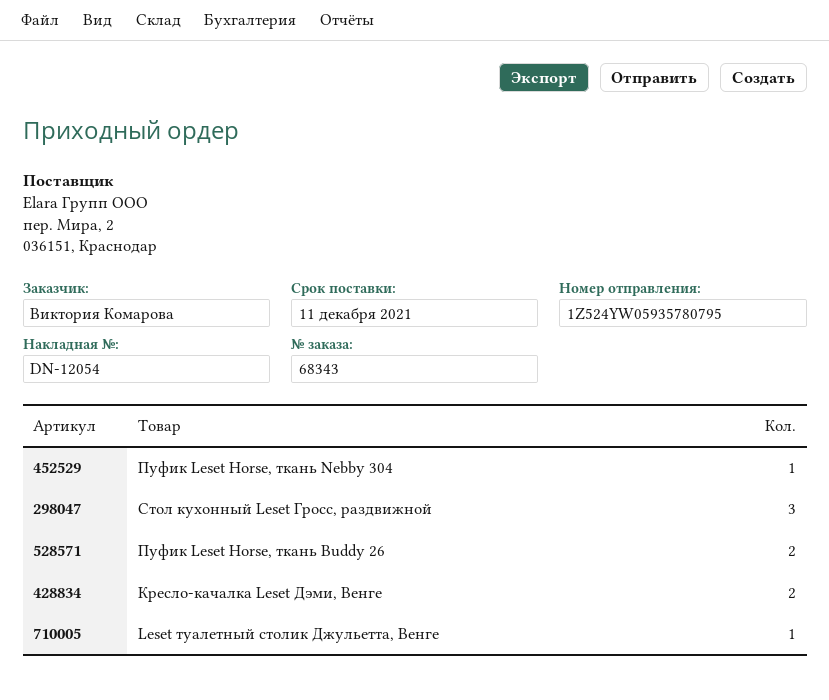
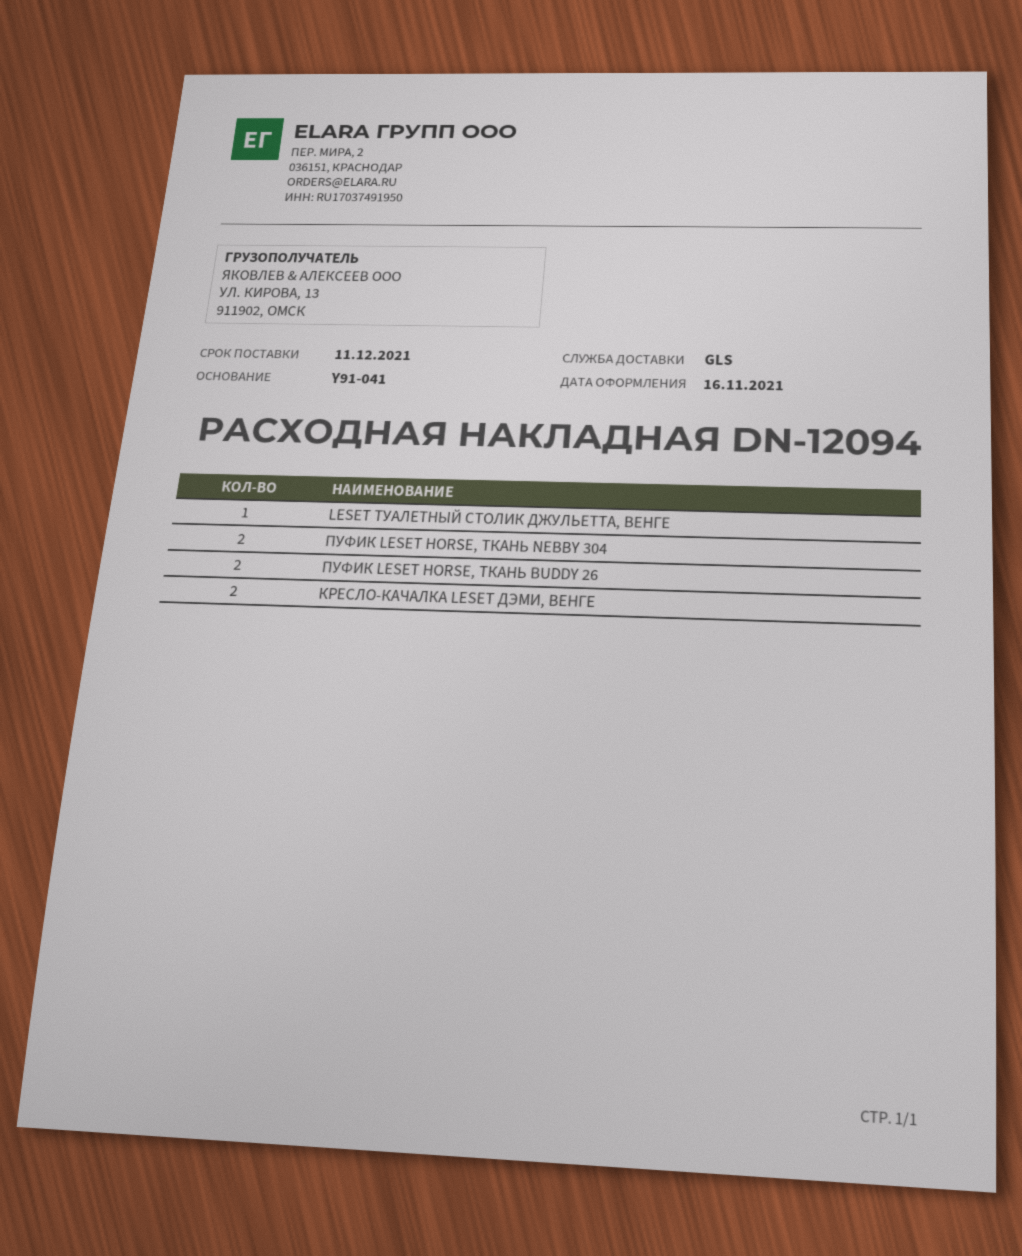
delivery note number: DN-12054 -> DN-12094
Пуфик Leset Horse, ткань Nebby 304: 1 -> 2
Стол кухонный Leset Гросс, раздвижной: 3 -> none

